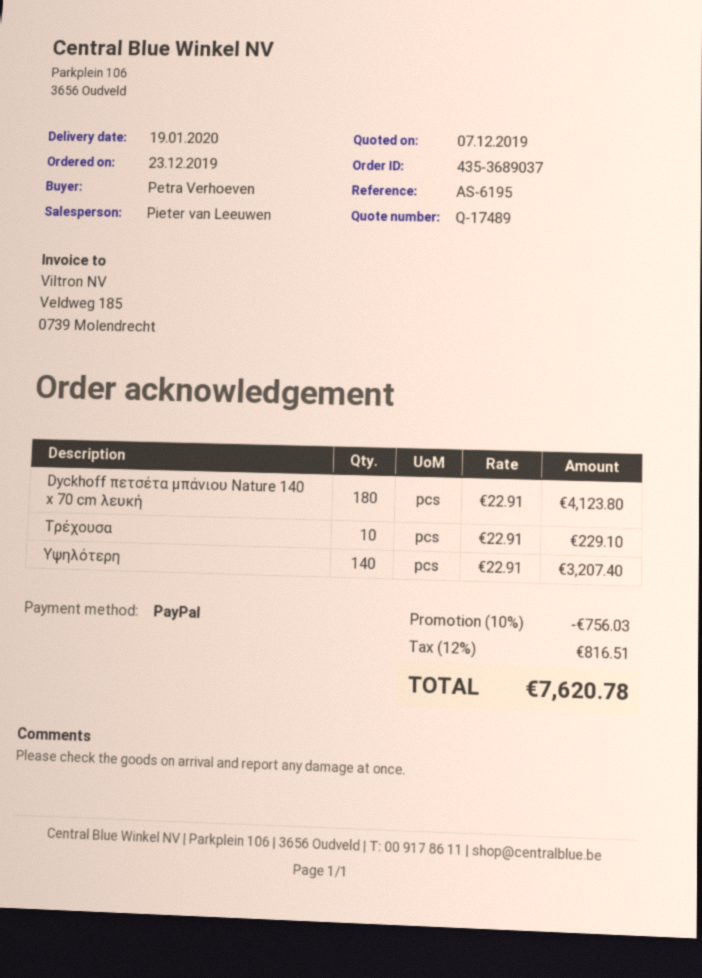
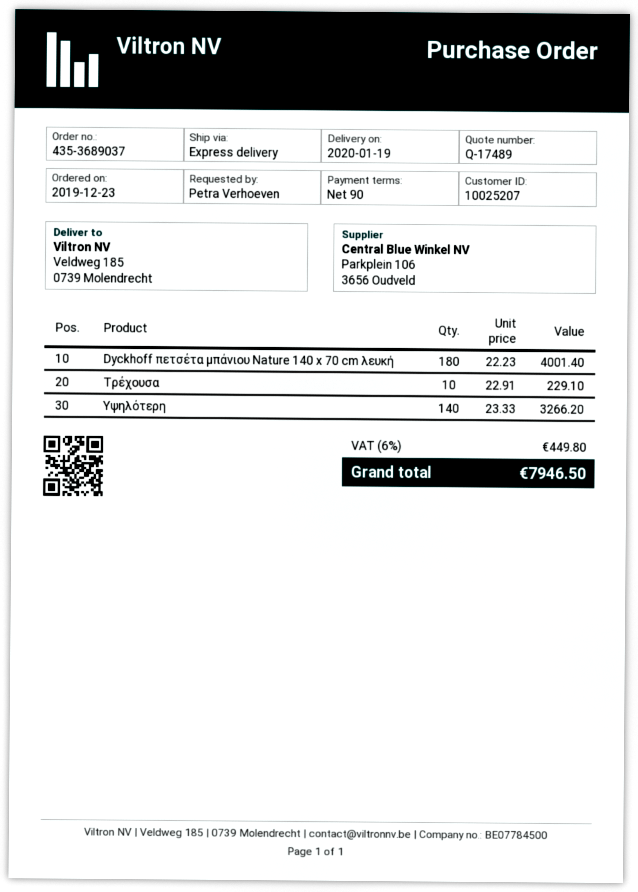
Dyckhoff πετσέτα μπάνιου Nature 140 x 70 cm λευκή: 180 x 22.91 = 4123.80 -> 180 x 22.23 = 4001.40
Υψηλότερη: 140 x 22.91 = 3207.40 -> 140 x 23.33 = 3266.20
discount: 10% = 756.03 -> none
tax: 12% = 816.51 -> 6% = 449.80
total: 7620.78 -> 7946.50

